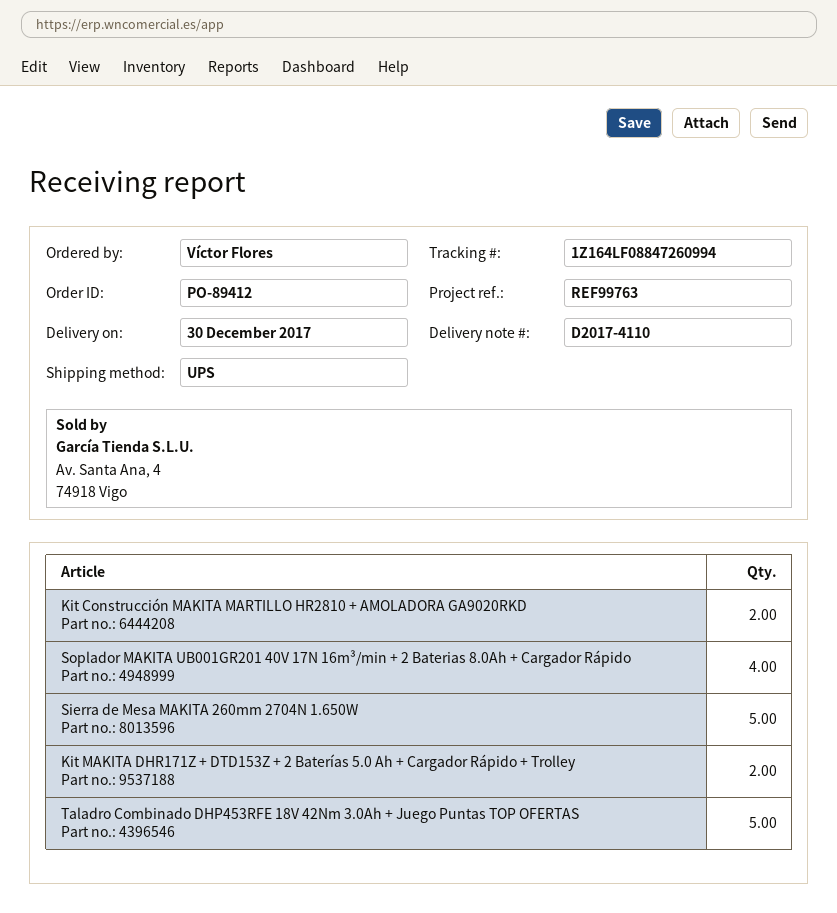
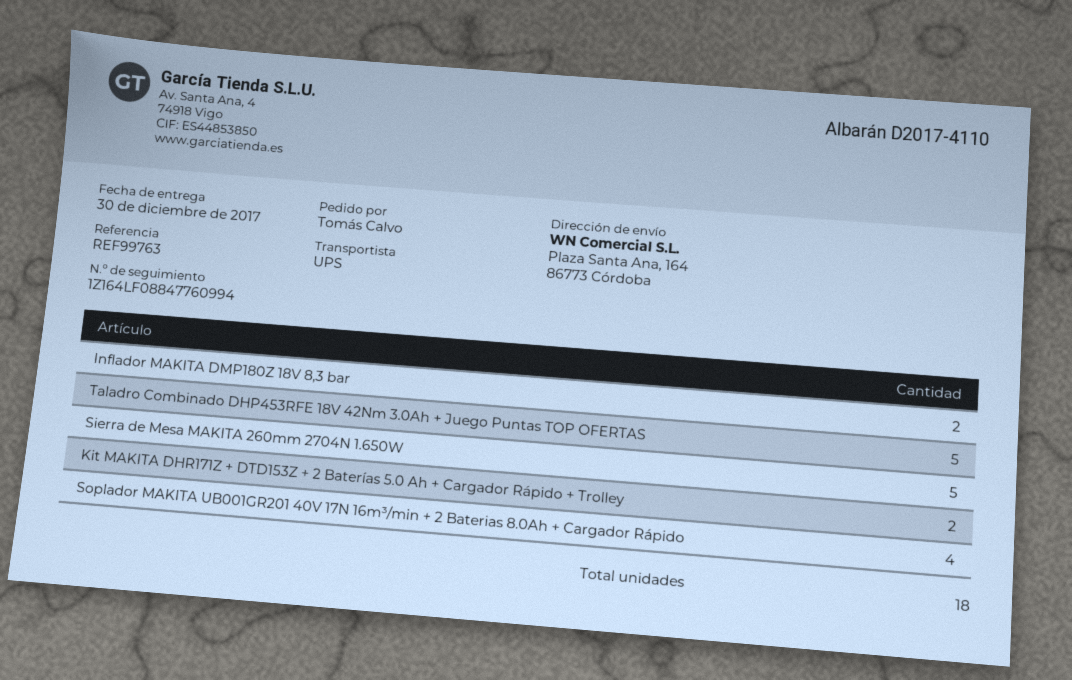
ordered by: Víctor Flores -> Tomás Calvo
tracking number: 1Z164LF08847260994 -> 1Z164LF08847760994
Kit Construcción MAKITA MARTILLO HR2810 + AMOLADORA GA9020RKD: 2 -> none
Inflador MAKITA DMP180Z 18V 8,3 bar: none -> 2

